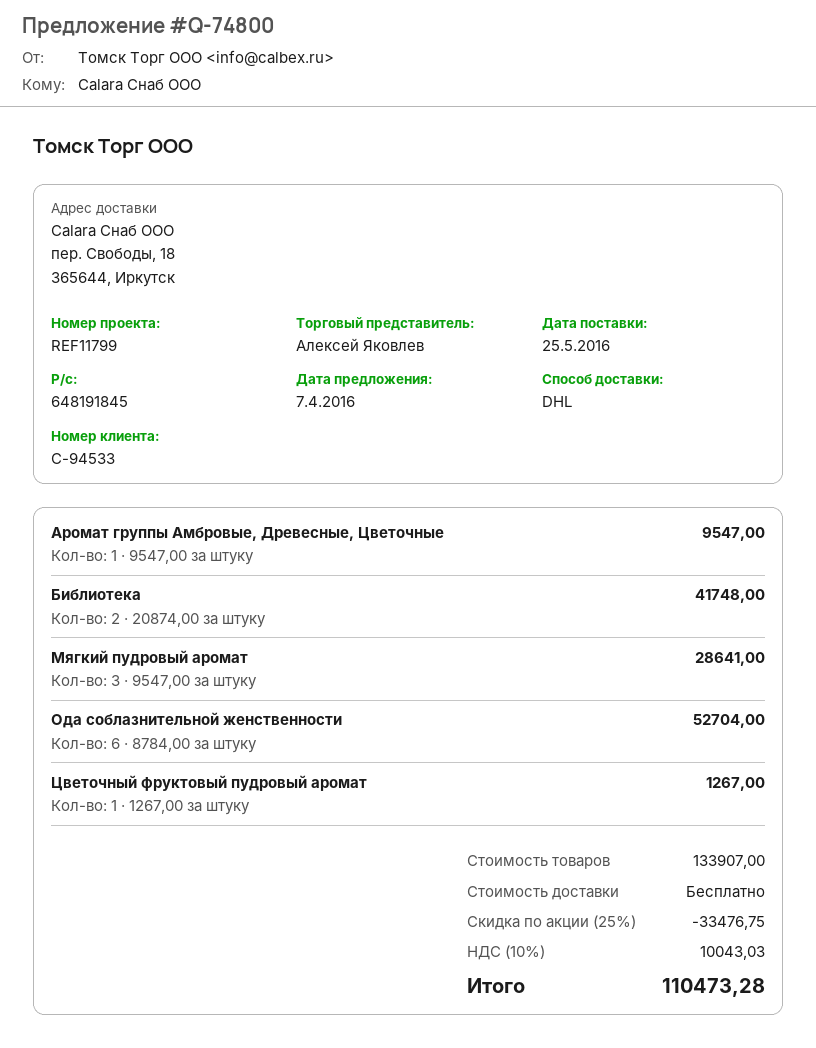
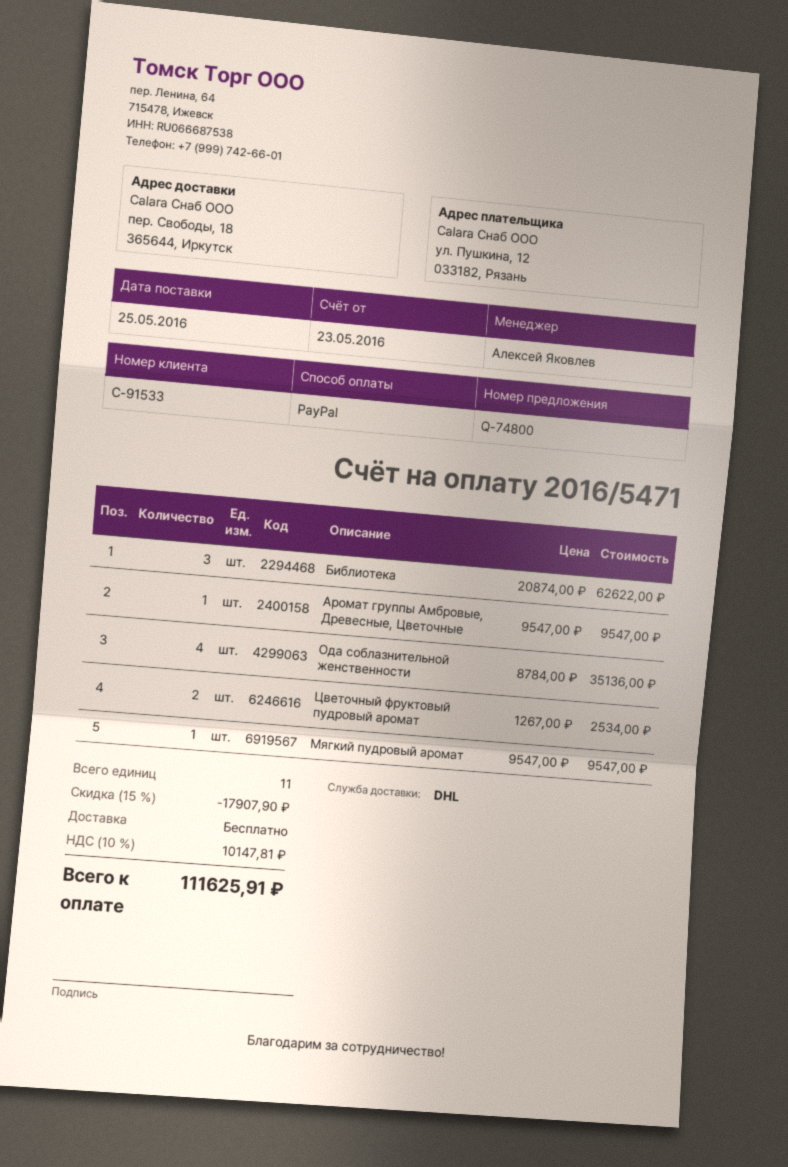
customer number: C-94533 -> C-91533
Библиотека: 2 x 20874.00 = 41748.00 -> 3 x 20874.00 = 62622.00
Мягкий пудровый аромат: 3 x 9547.00 = 28641.00 -> 1 x 9547.00 = 9547.00
Ода соблазнительной женственности: 6 x 8784.00 = 52704.00 -> 4 x 8784.00 = 35136.00
Цветочный фруктовый пудровый аромат: 1 x 1267.00 = 1267.00 -> 2 x 1267.00 = 2534.00
discount: 25% = 33476.75 -> 15% = 17907.90
tax: 10% = 10043.03 -> 10% = 10147.81
total: 110473.28 -> 111625.91

